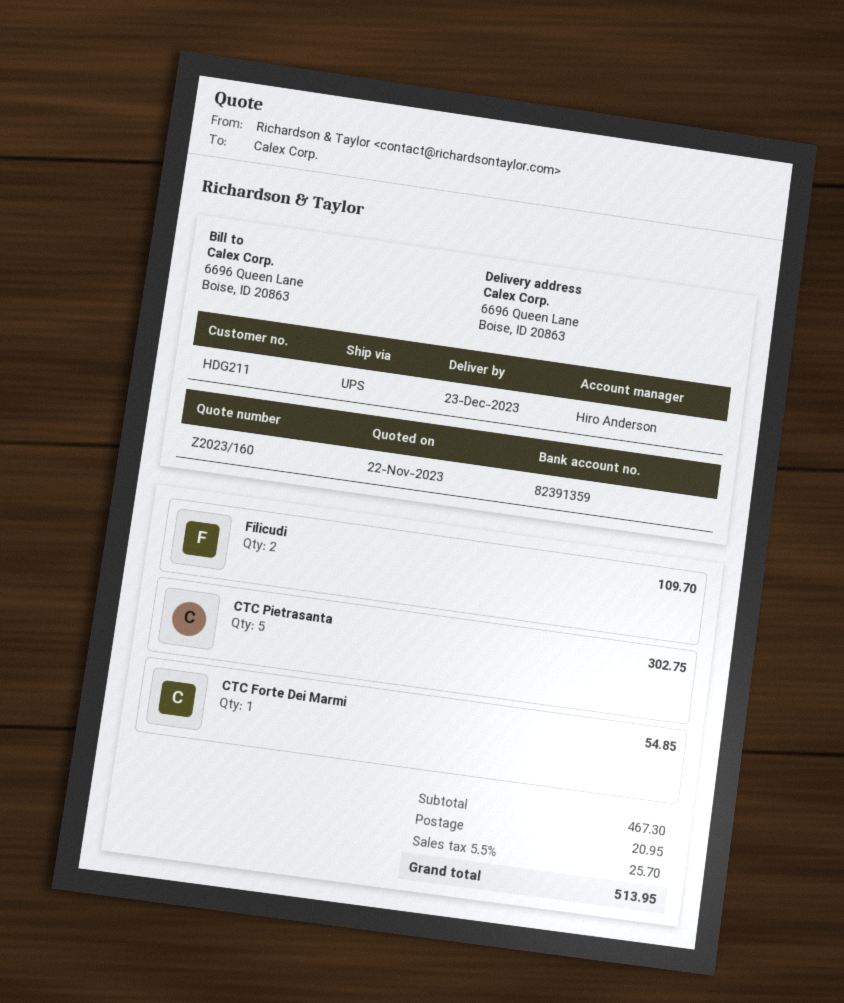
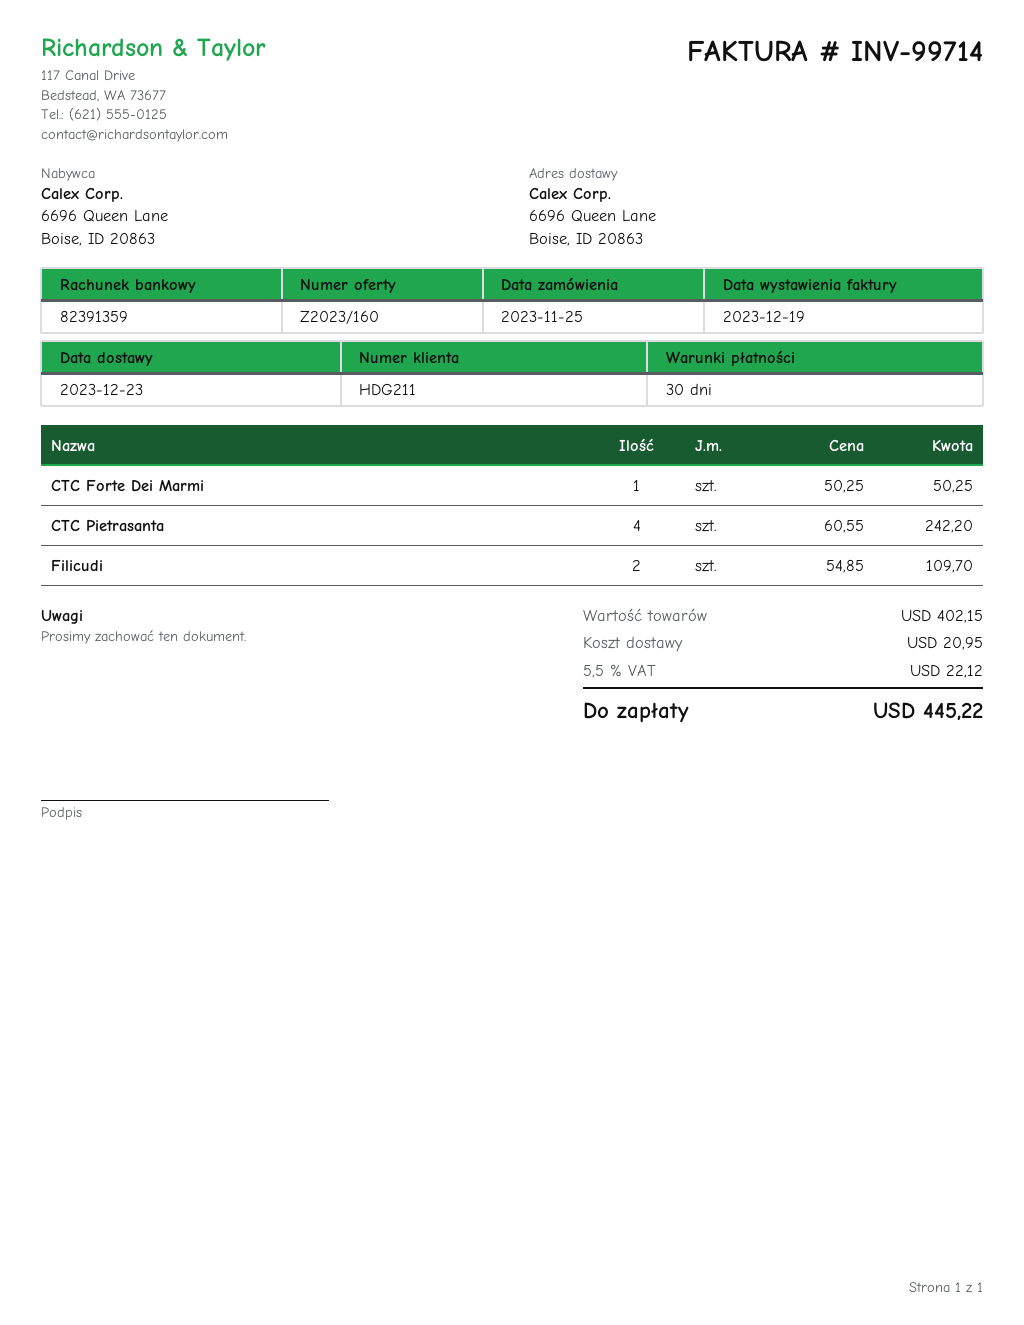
CTC Pietrasanta: 5 for 302.75 -> 4 for 242.20
CTC Forte Dei Marmi: 1 for 54.85 -> 1 for 50.25
subtotal: 467.30 -> 402.15
tax: 5.5% = 25.70 -> 5.5% = 22.12
total: 513.95 -> 445.22

